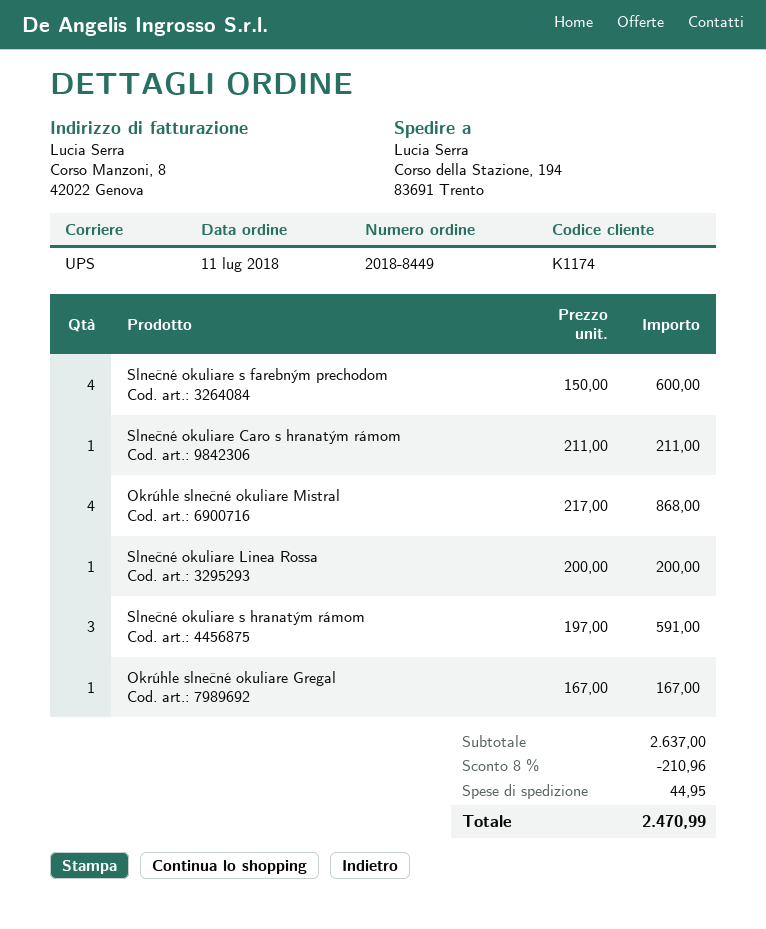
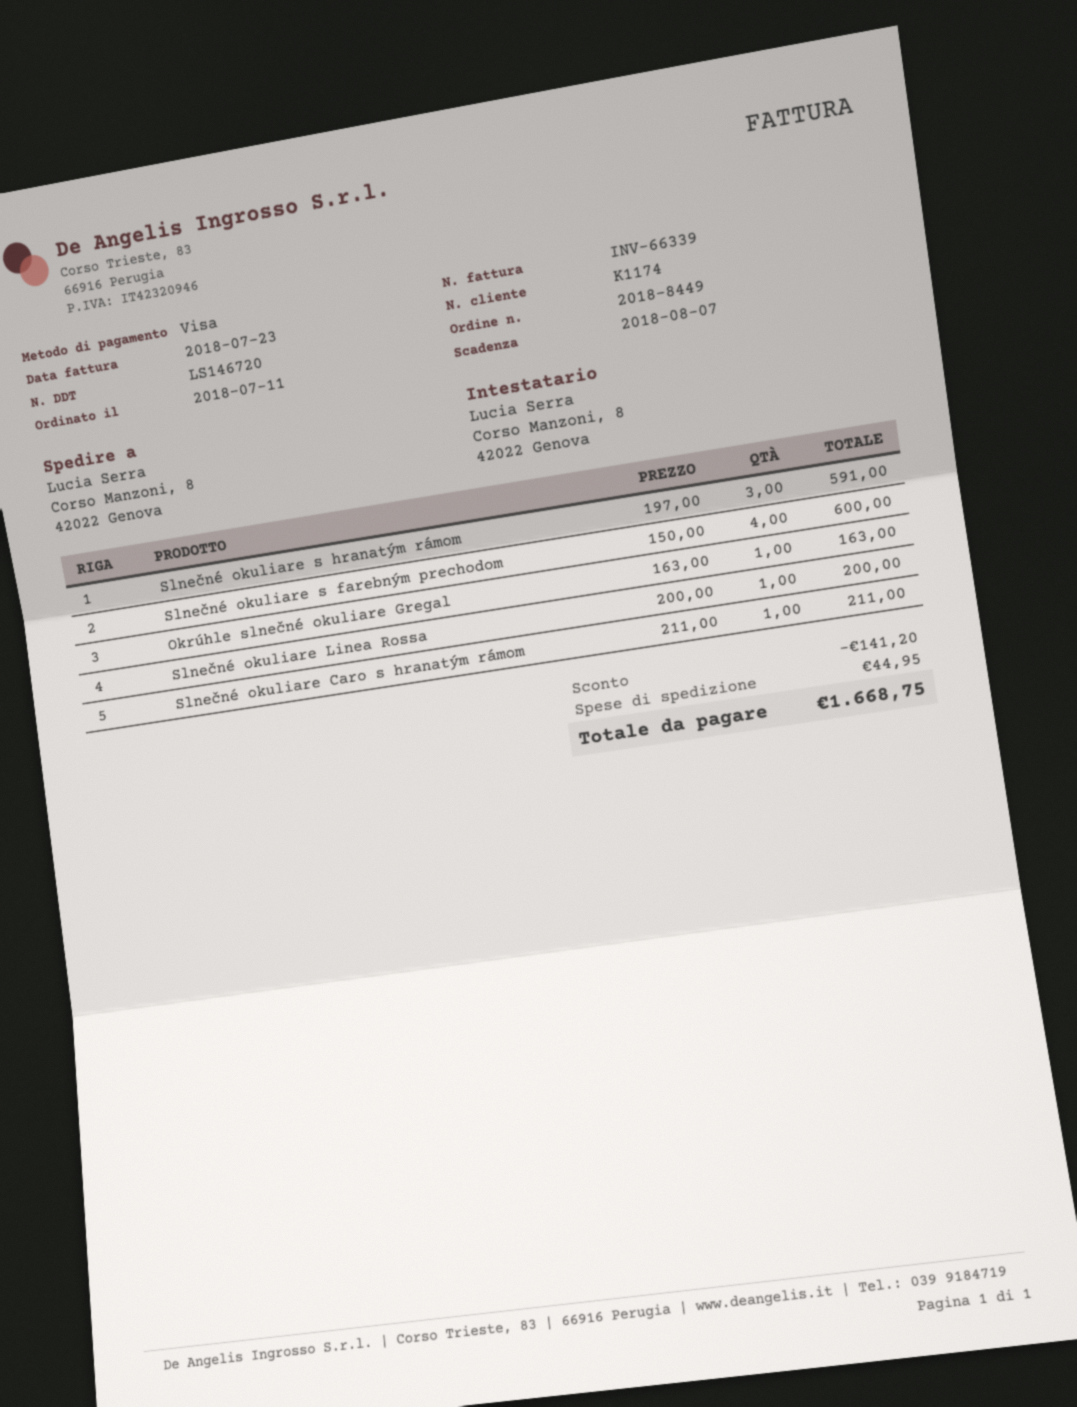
ship to: Corso della Stazione, 194, 83691 Trento -> Corso Manzoni, 8, 42022 Genova
Okrúhle slnečné okuliare Mistral: 4 x 217.00 = 868.00 -> none
Okrúhle slnečné okuliare Gregal: 1 x 167.00 = 167.00 -> 1 x 163.00 = 163.00
discount: 210.96 -> 141.20
total: 2470.99 -> 1668.75

